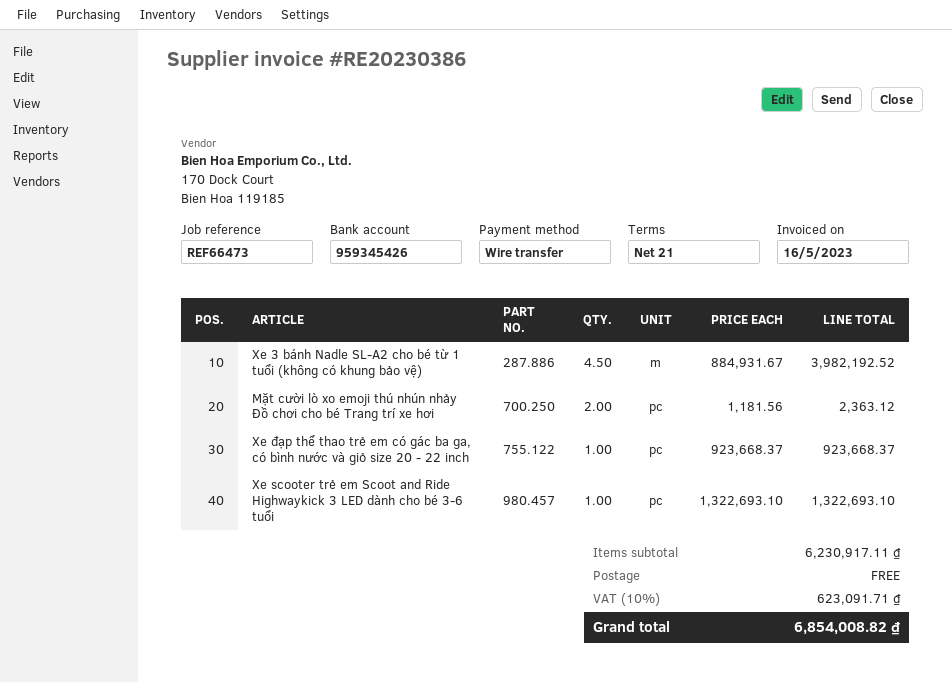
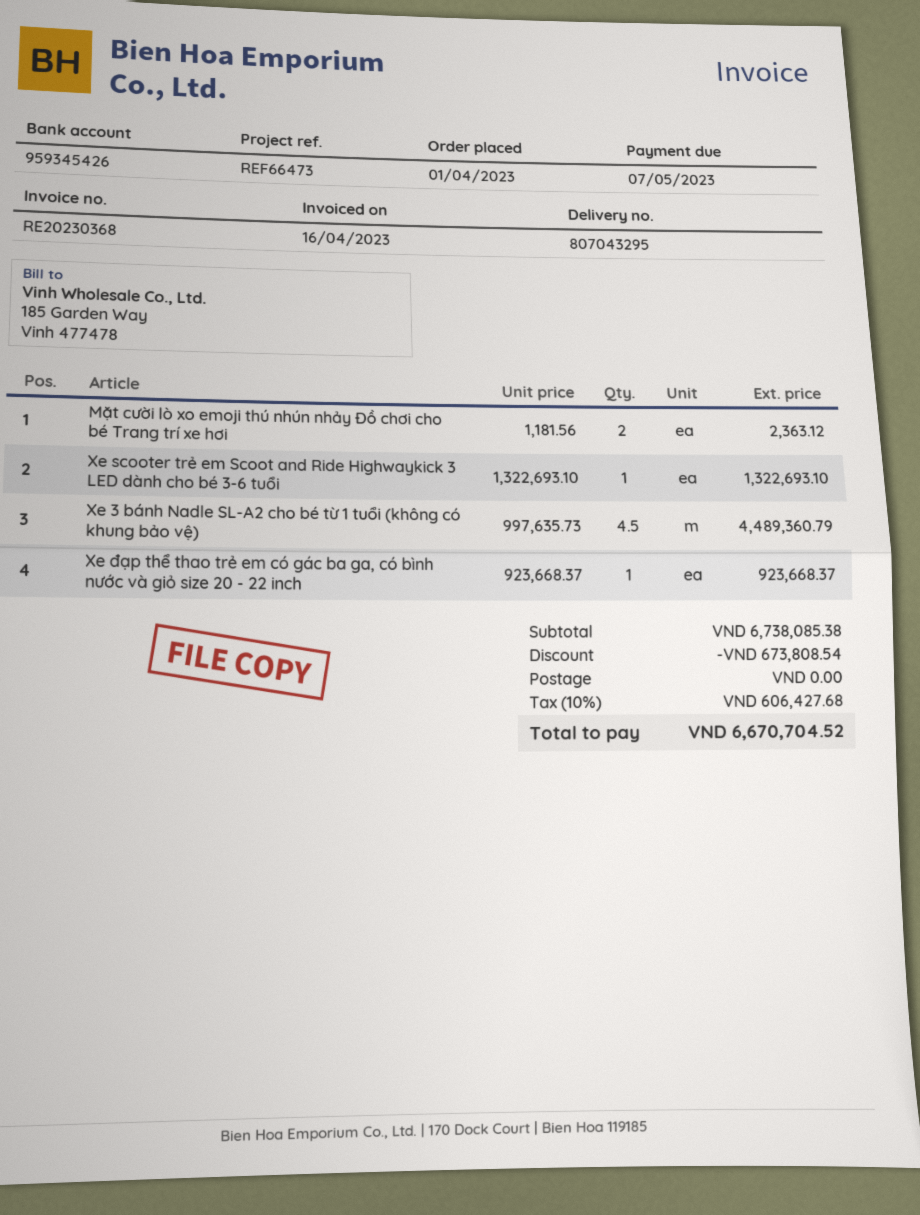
invoice number: RE20230386 -> RE20230368
invoice date: 2023-05-16 -> 2023-04-16
Xe 3 bánh Nadle SL-A2 cho bé từ 1 tuổi (không có khung bảo vệ): 4.5 x 884931.67 = 3982192.52 -> 4.5 x 997635.73 = 4489360.79
subtotal: 6230917.11 -> 6738085.38
discount: none -> 673808.54
tax: 10% = 623091.71 -> 10% = 606427.68
total: 6854008.82 -> 6670704.52

